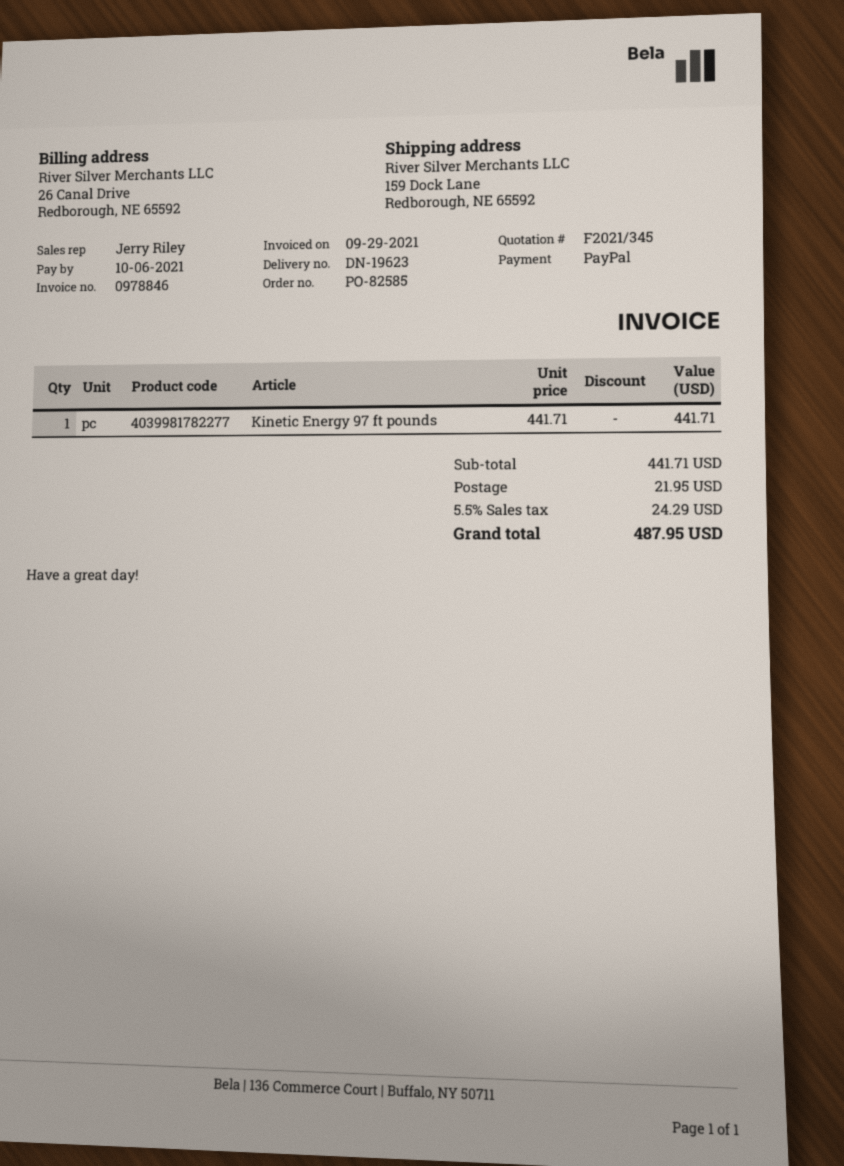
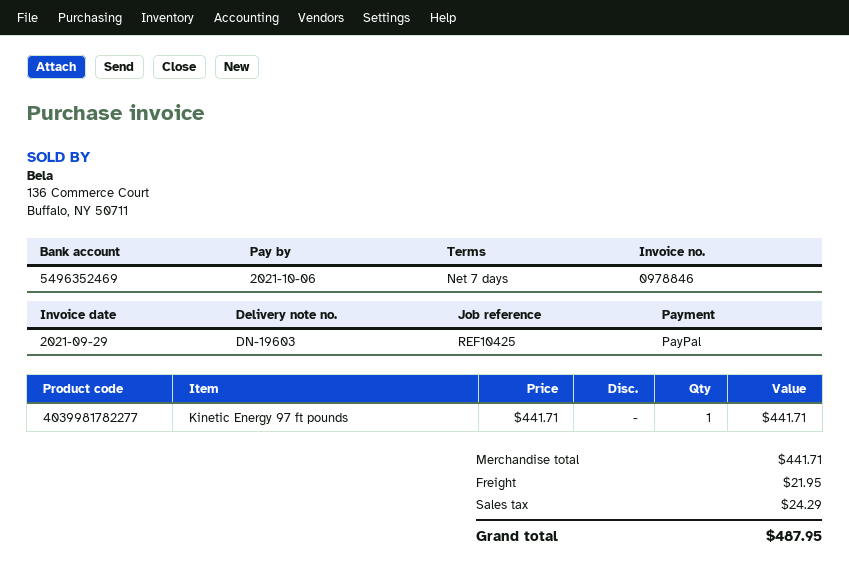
delivery note number: DN-19623 -> DN-19603

